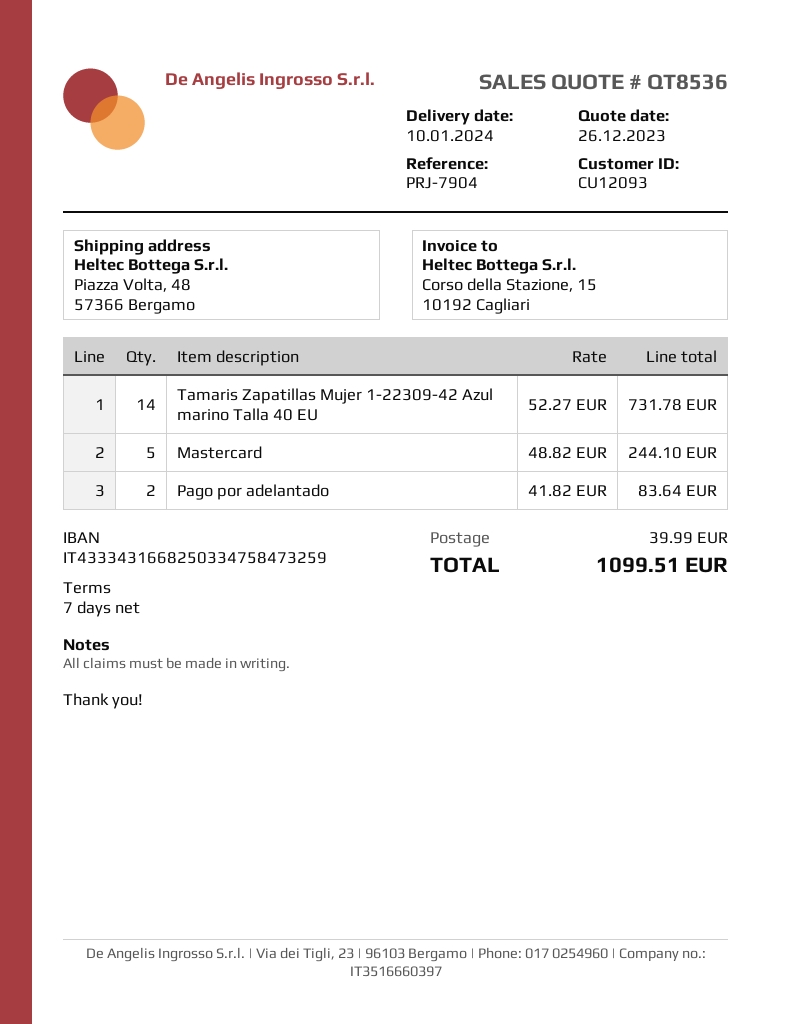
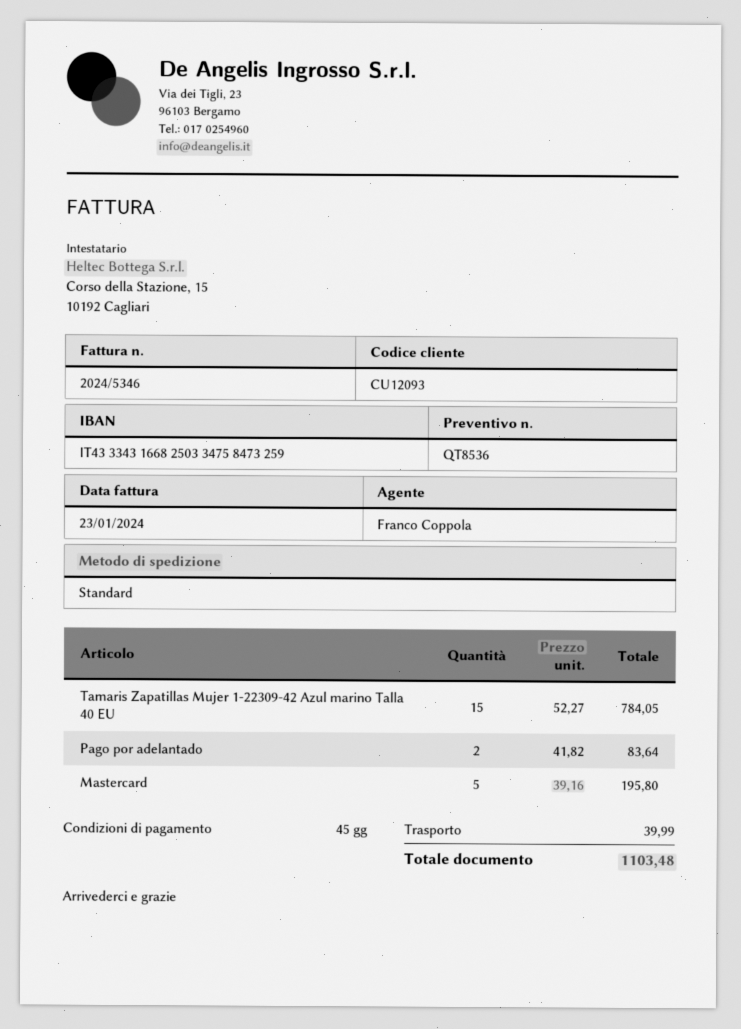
payment terms: 7 days -> 45 days
Tamaris Zapatillas Mujer 1-22309-42 Azul marino Talla 40 EU: 14 x 52.27 = 731.78 -> 15 x 52.27 = 784.05
Mastercard: 5 x 48.82 = 244.10 -> 5 x 39.16 = 195.80
total: 1099.51 -> 1103.48

